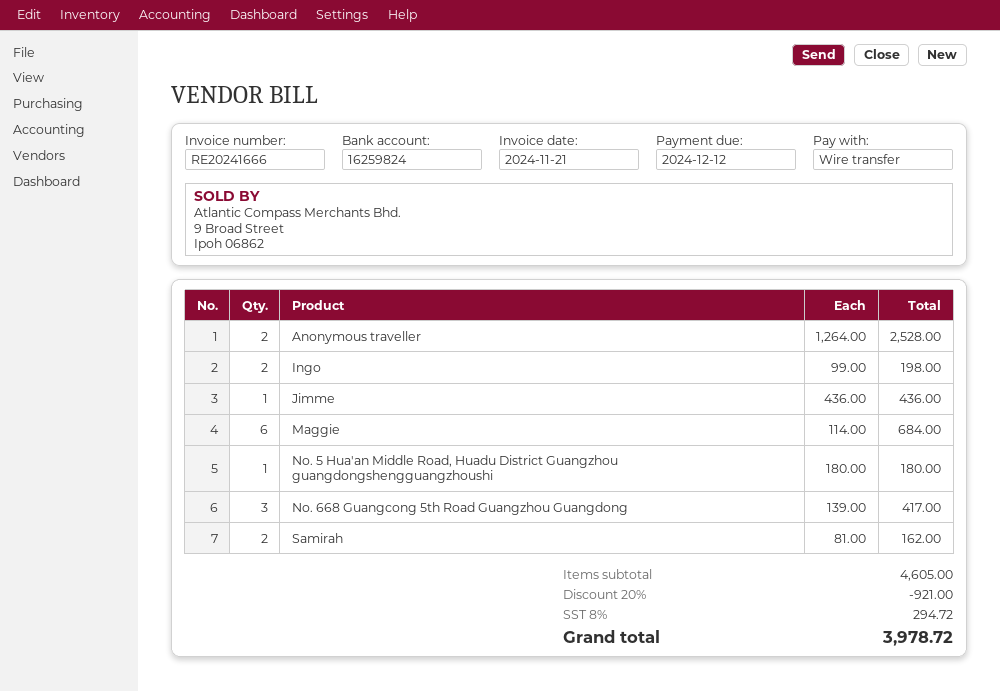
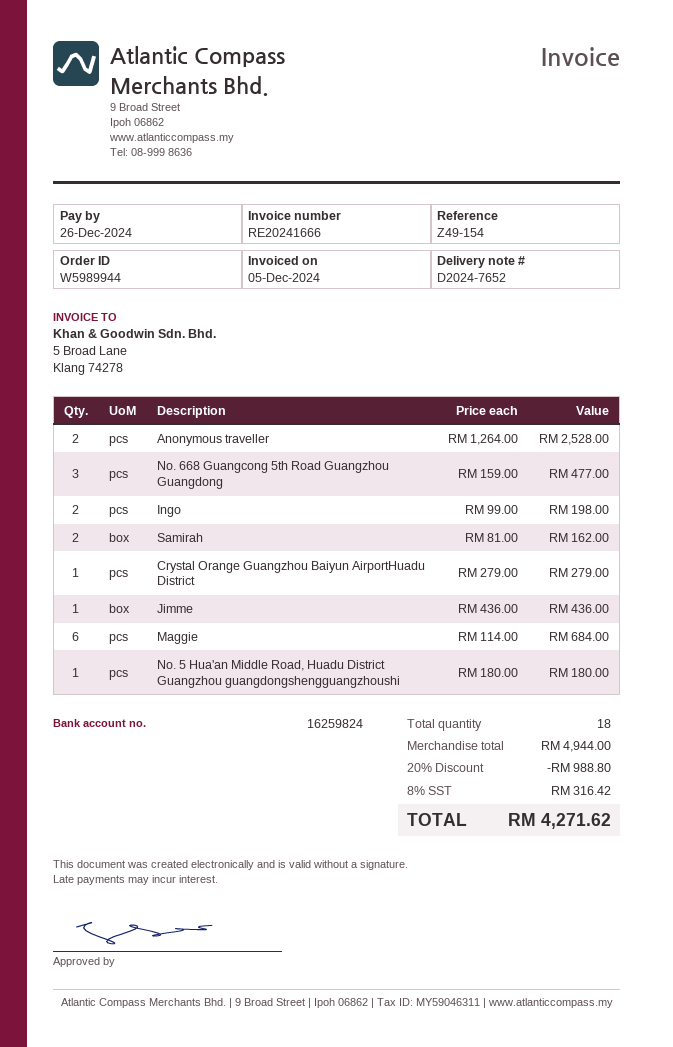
invoice date: 2024-11-21 -> 2024-12-05
due date: 2024-12-12 -> 2024-12-26
No. 668 Guangcong 5th Road Guangzhou Guangdong: 3 x 139.00 = 417.00 -> 3 x 159.00 = 477.00
Crystal Orange Guangzhou Baiyun AirportHuadu District: none -> 1 x 279.00 = 279.00
subtotal: 4605.00 -> 4944.00
discount: 20% = 921.00 -> 20% = 988.80
tax: 8% = 294.72 -> 8% = 316.42
total: 3978.72 -> 4271.62

